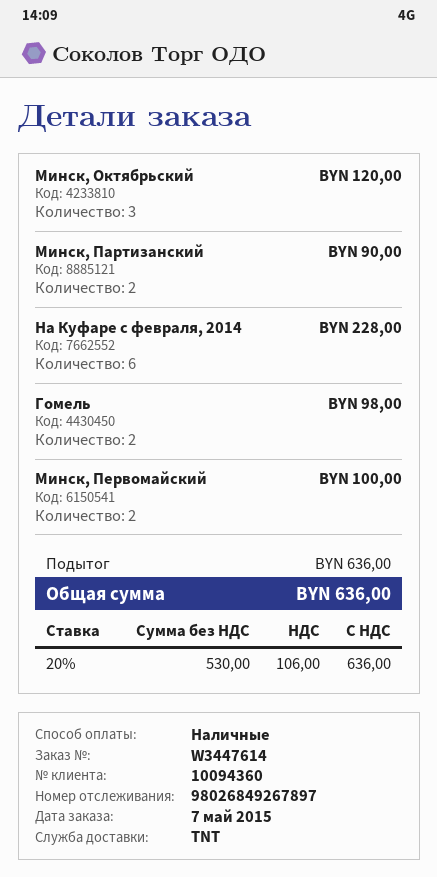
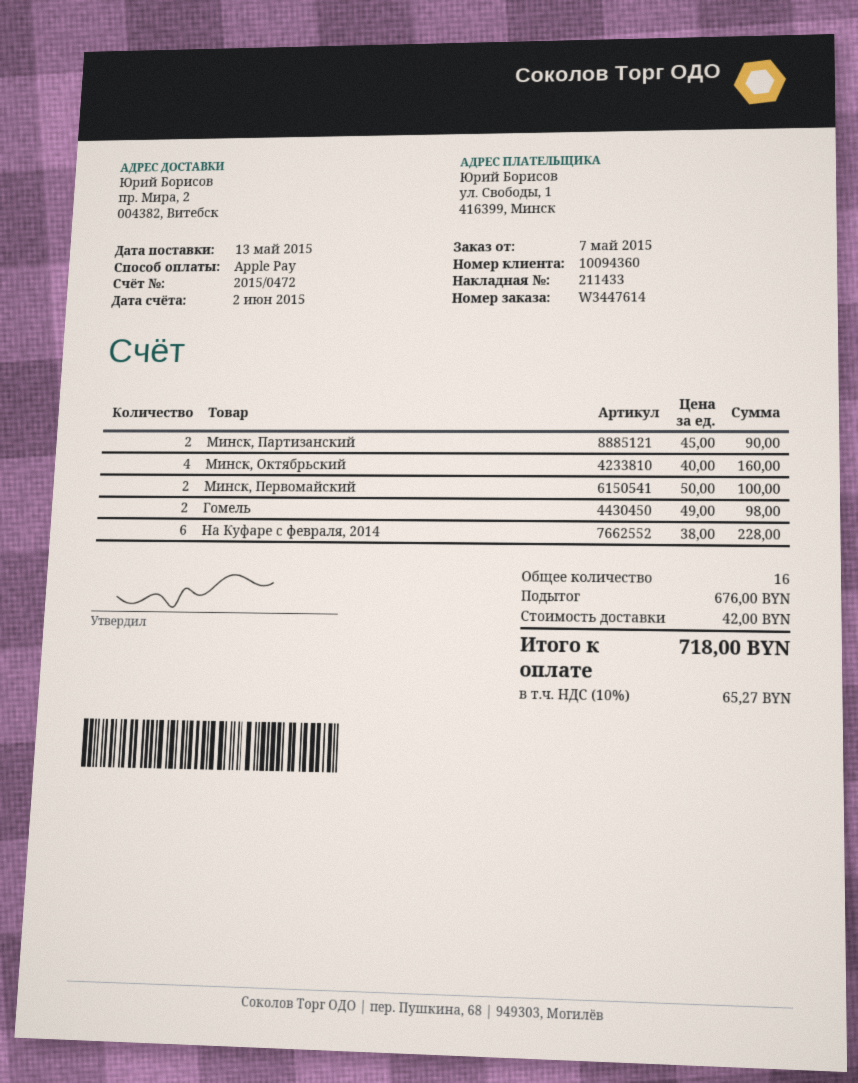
payment method: cash -> Apple Pay
Минск, Октябрьский: 3 for 120.00 -> 4 for 160.00
subtotal: 636.00 -> 676.00
shipping: none -> 42.00
tax: 20% = 106.00 -> 10% = 65.27
total: 636.00 -> 718.00

